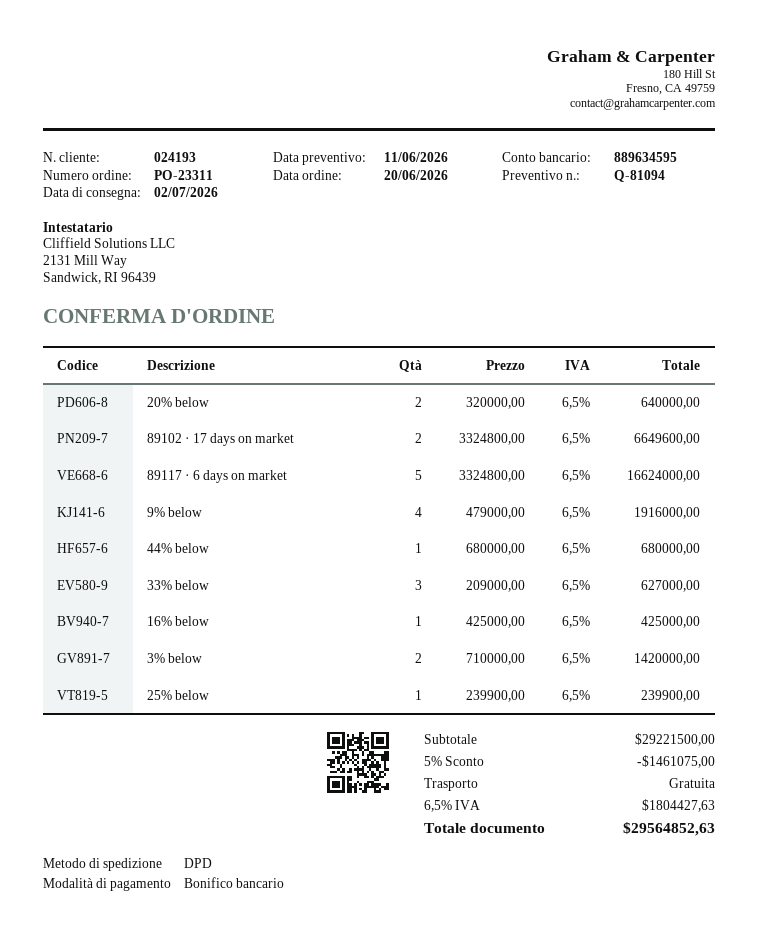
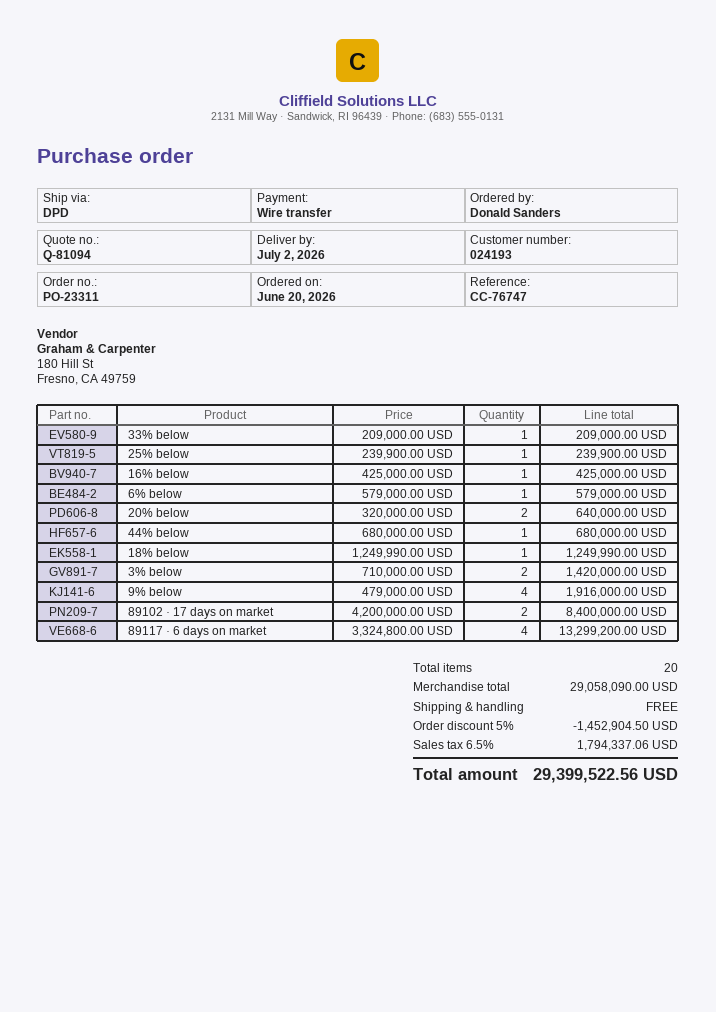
89102 · 17 days on market: 2 x 3324800.00 = 6649600.00 -> 2 x 4200000.00 = 8400000.00
89117 · 6 days on market: 5 x 3324800.00 = 16624000.00 -> 4 x 3324800.00 = 13299200.00
33% below: 3 x 209000.00 = 627000.00 -> 1 x 209000.00 = 209000.00
6% below: none -> 1 x 579000.00 = 579000.00
18% below: none -> 1 x 1249990.00 = 1249990.00
subtotal: 29221500.00 -> 29058090.00
discount: 5% = 1461075.00 -> 5% = 1452904.50
tax: 6.5% = 1804427.63 -> 6.5% = 1794337.06
total: 29564852.63 -> 29399522.56

